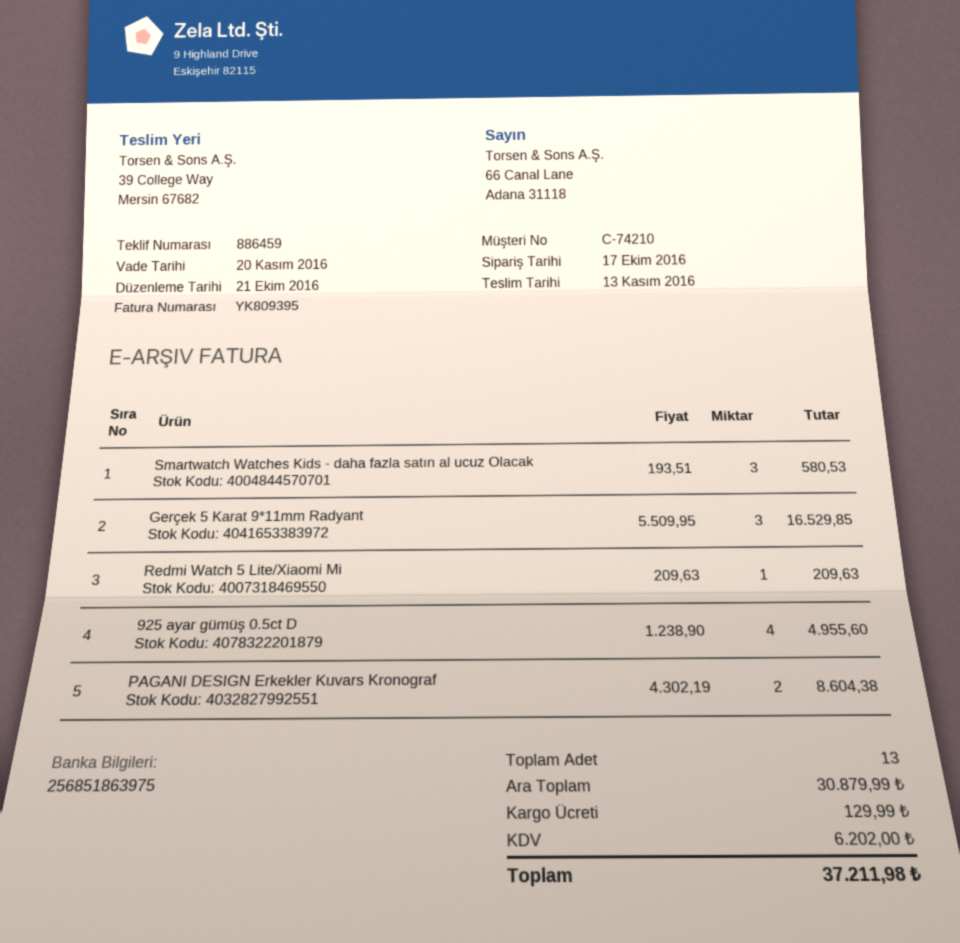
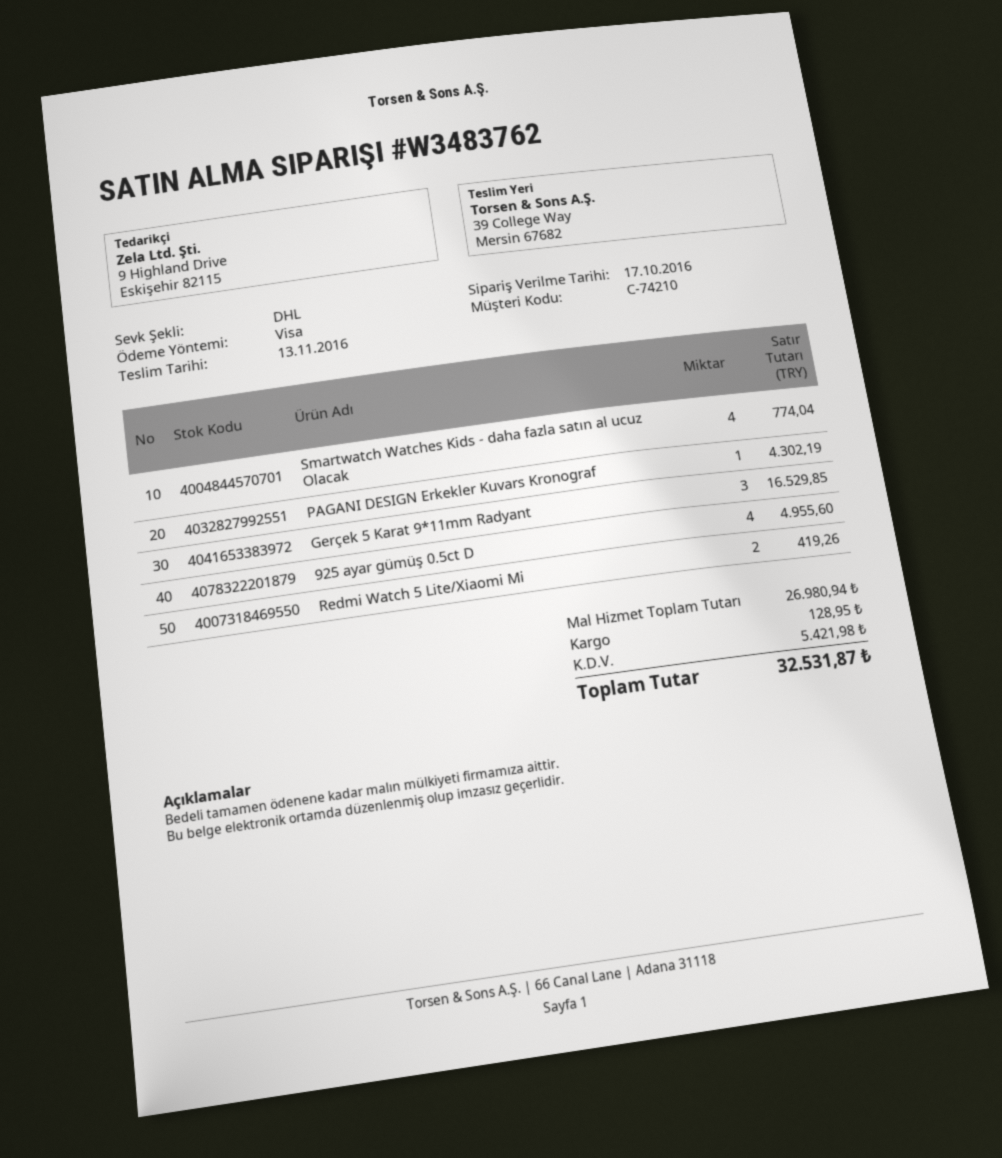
Smartwatch Watches Kids - daha fazla satın al ucuz Olacak: 3 for 580.53 -> 4 for 774.04
Redmi Watch 5 Lite/Xiaomi Mi: 1 for 209.63 -> 2 for 419.26
PAGANI DESIGN Erkekler Kuvars Kronograf: 2 for 8604.38 -> 1 for 4302.19
subtotal: 30879.99 -> 26980.94
shipping: 129.99 -> 128.95
tax: 6202.00 -> 5421.98
total: 37211.98 -> 32531.87

